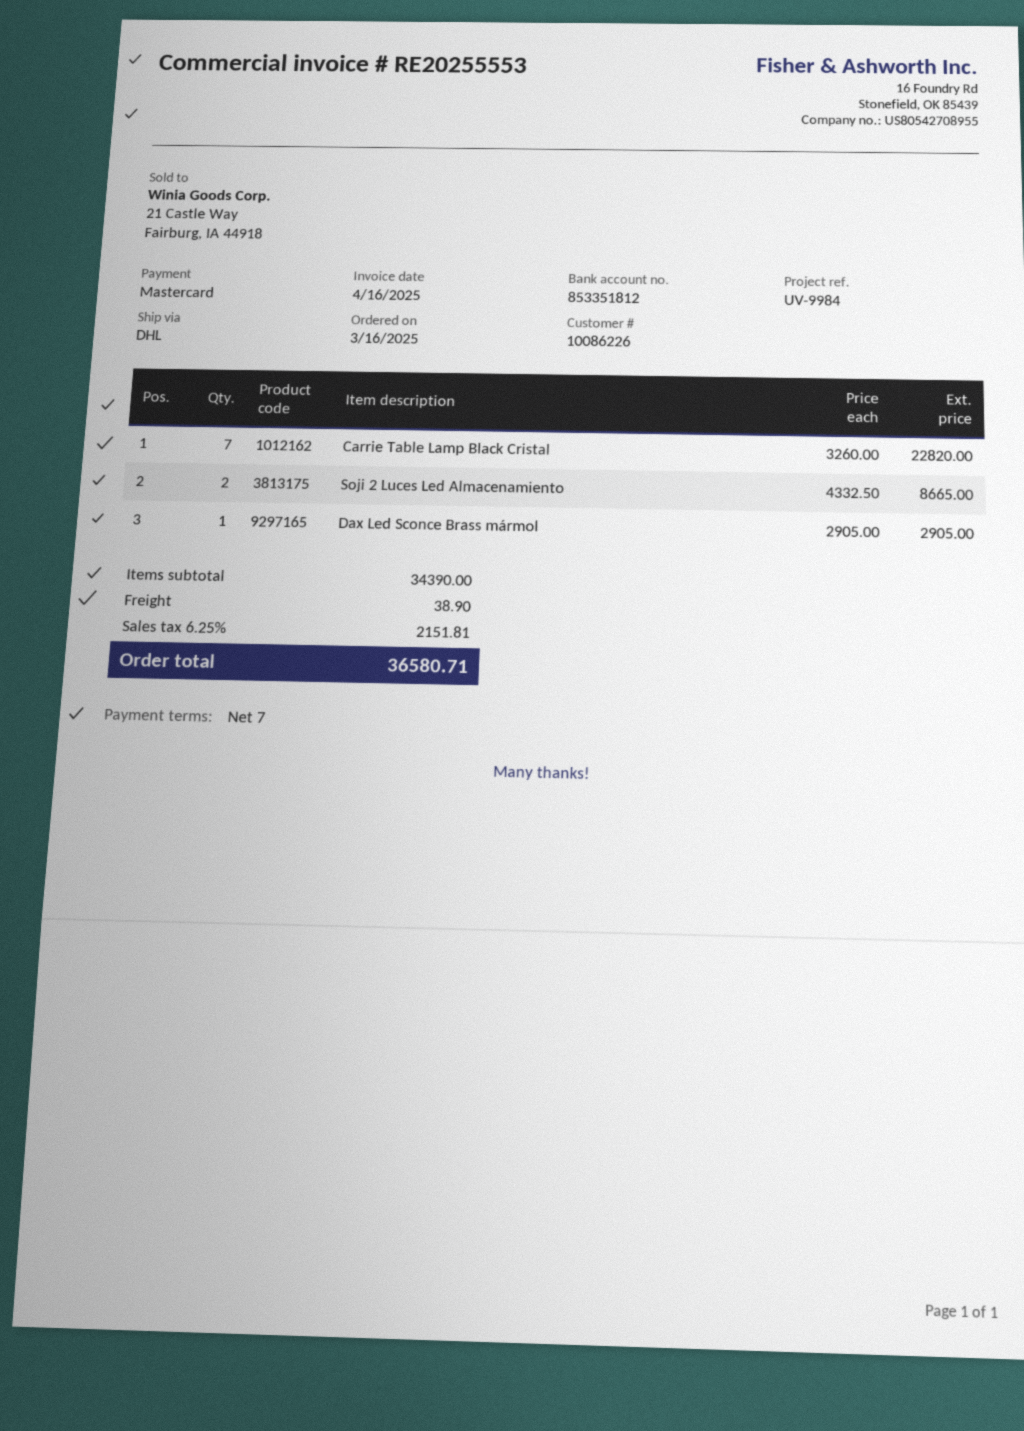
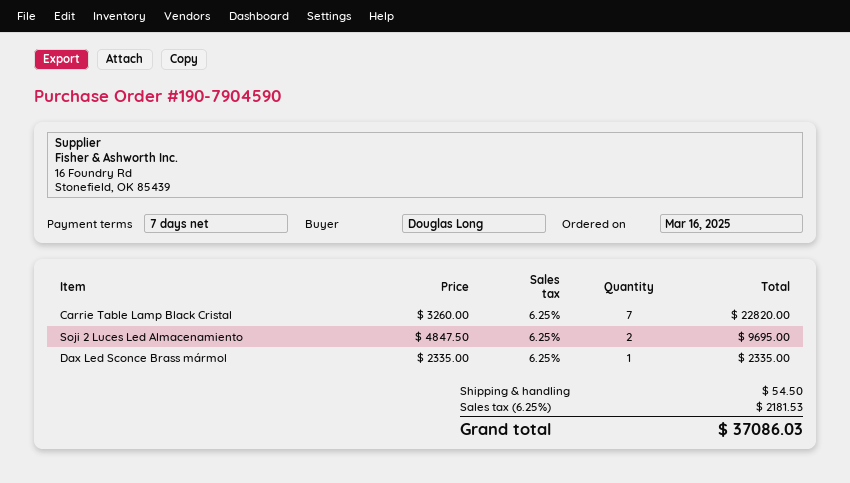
Soji 2 Luces Led Almacenamiento: 2 x 4332.50 = 8665.00 -> 2 x 4847.50 = 9695.00
Dax Led Sconce Brass mármol: 1 x 2905.00 = 2905.00 -> 1 x 2335.00 = 2335.00
shipping: 38.90 -> 54.50
tax: 6.25% = 2151.81 -> 6.25% = 2181.53
total: 36580.71 -> 37086.03

